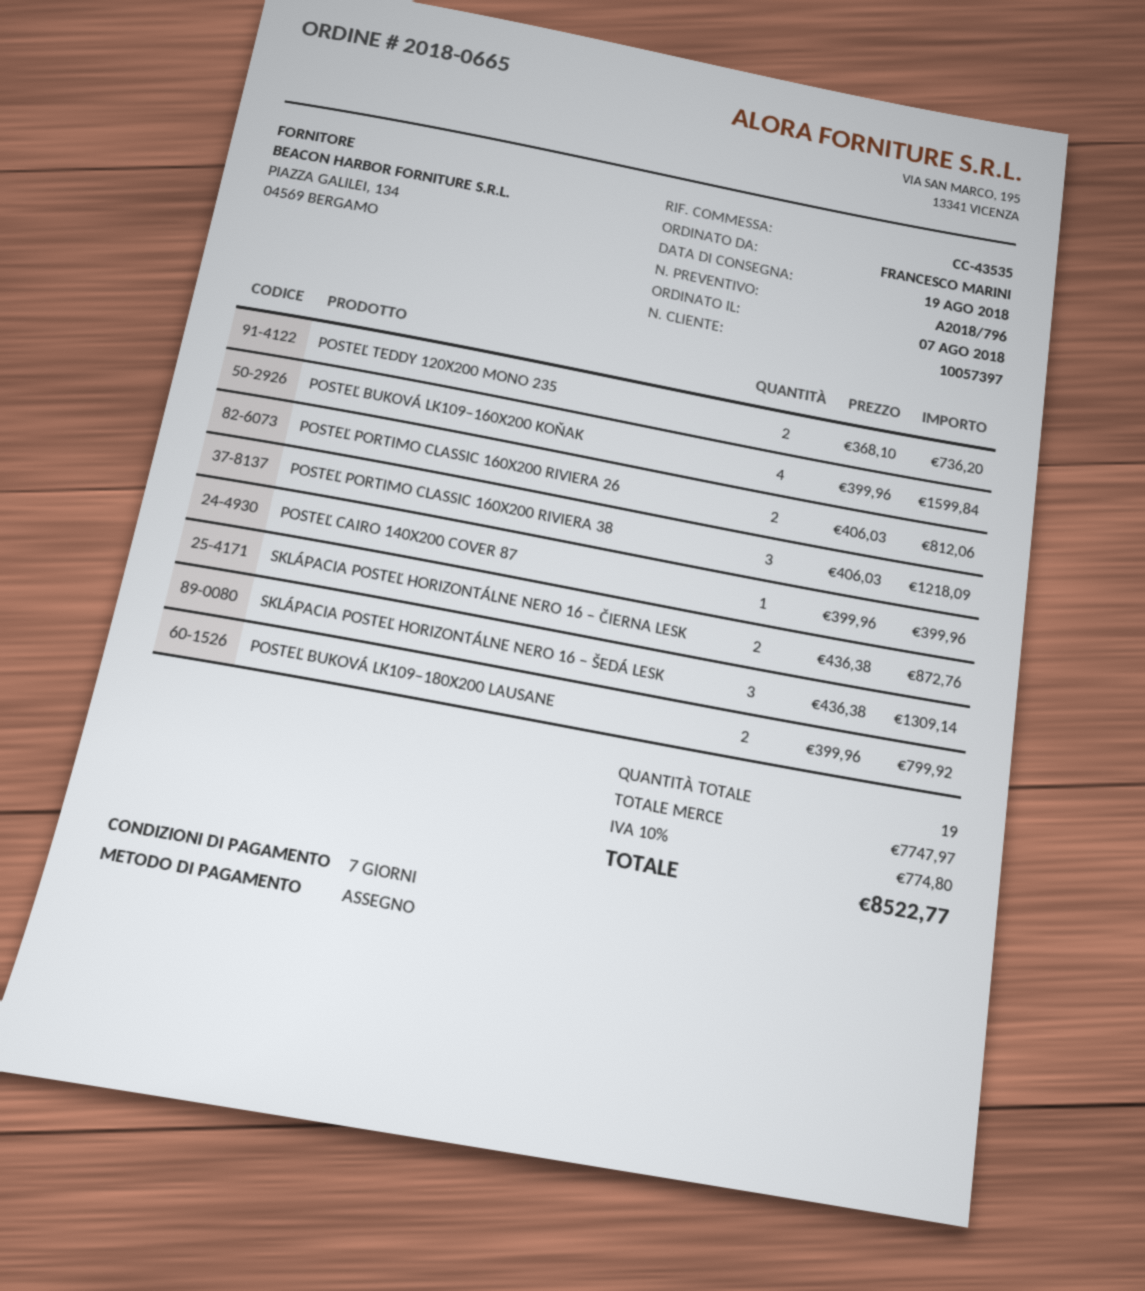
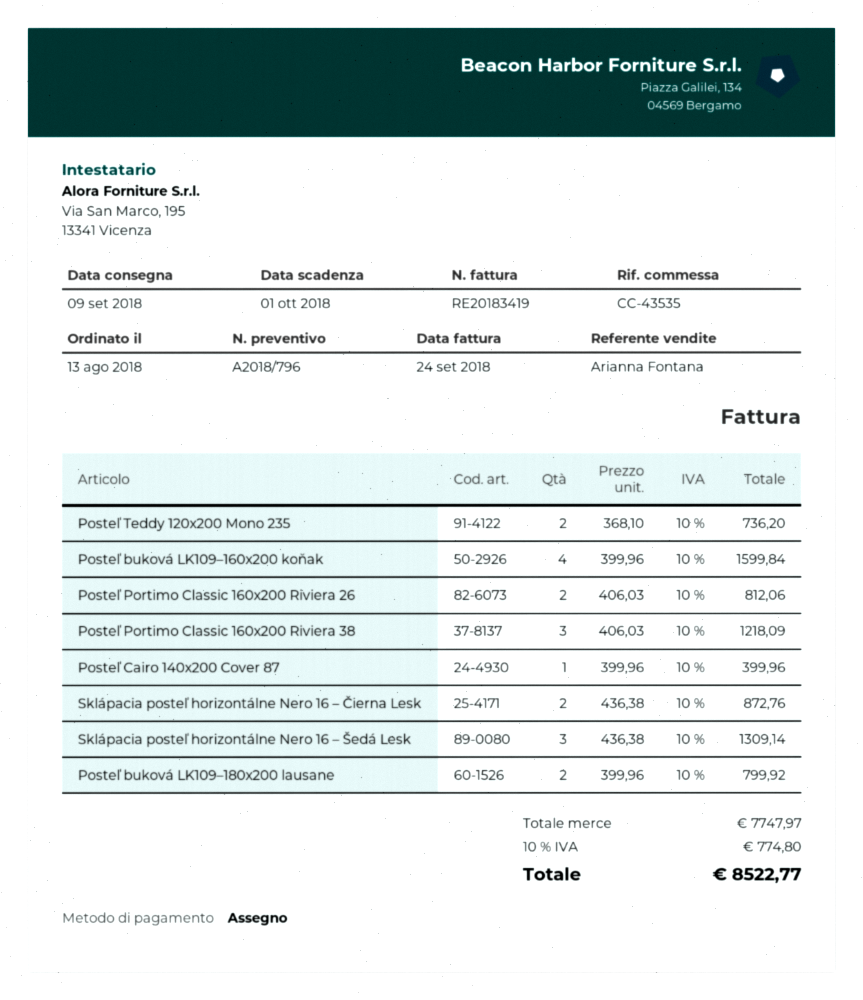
order date: 2018-08-07 -> 2018-08-13
delivery date: 2018-08-19 -> 2018-09-09

